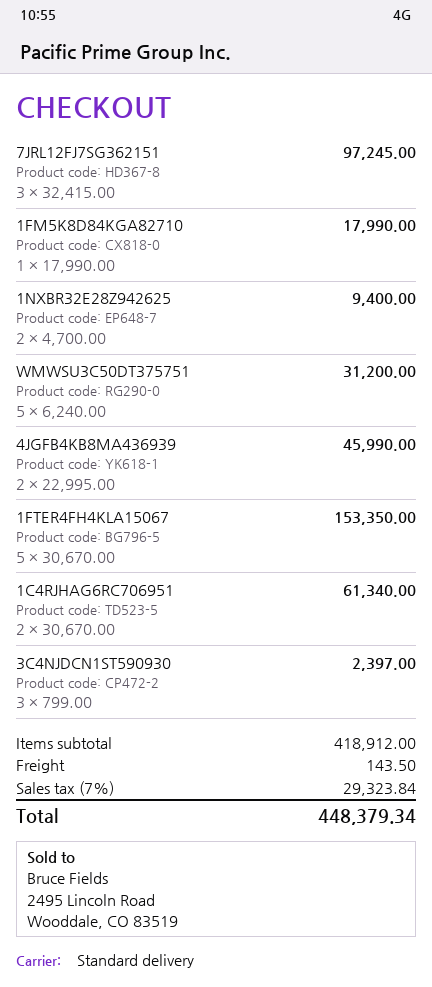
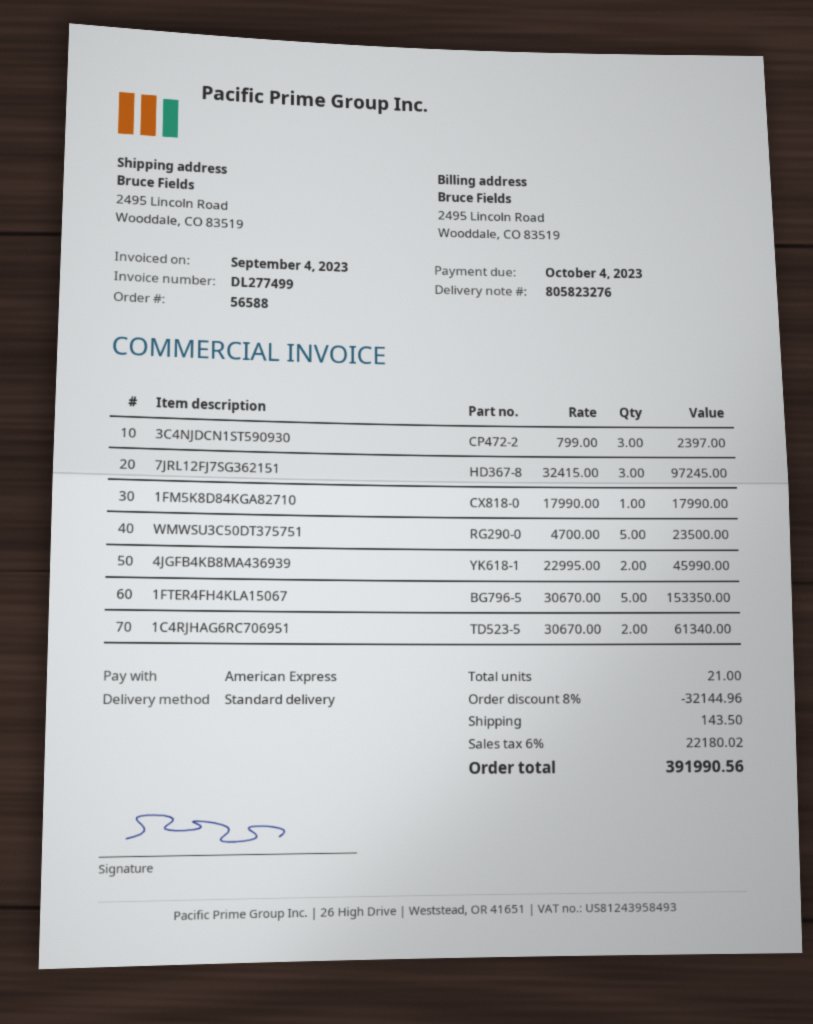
1NXBR32E28Z942625: 2 x 4700.00 = 9400.00 -> none
WMWSU3C50DT375751: 5 x 6240.00 = 31200.00 -> 5 x 4700.00 = 23500.00
discount: none -> 8% = 32144.96
tax: 7% = 29323.84 -> 6% = 22180.02
total: 448379.34 -> 391990.56

